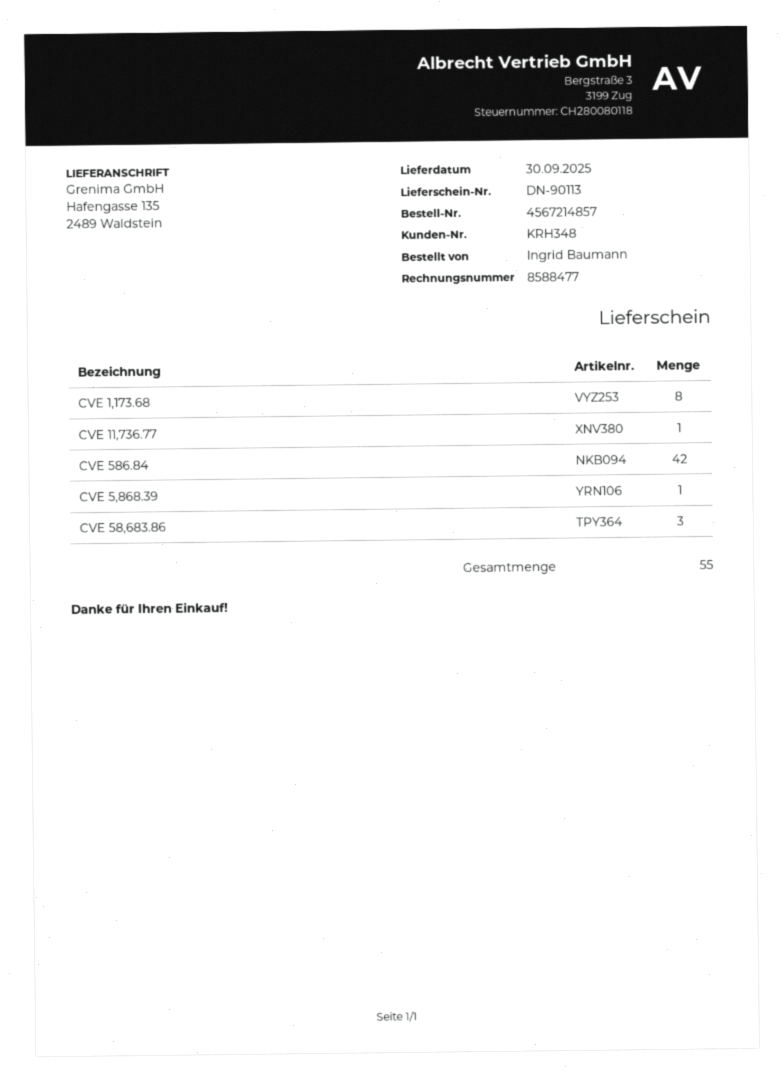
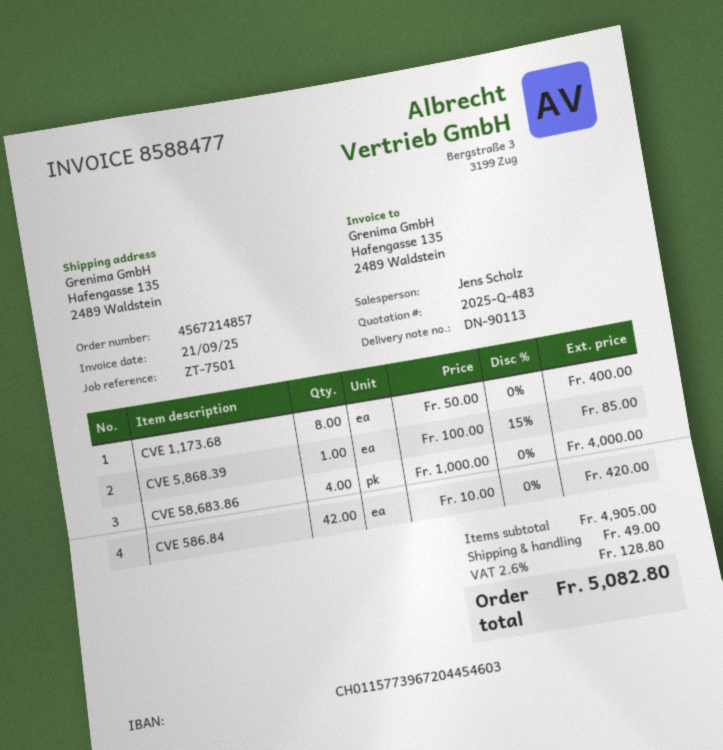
CVE 11,736.77: 1 -> none
CVE 58,683.86: 3 -> 4

